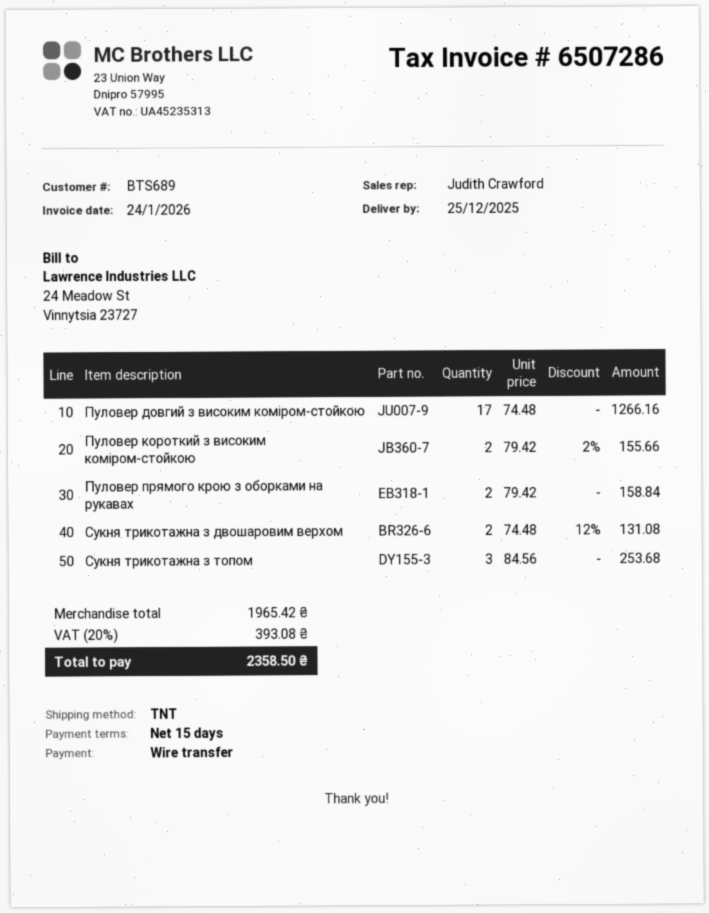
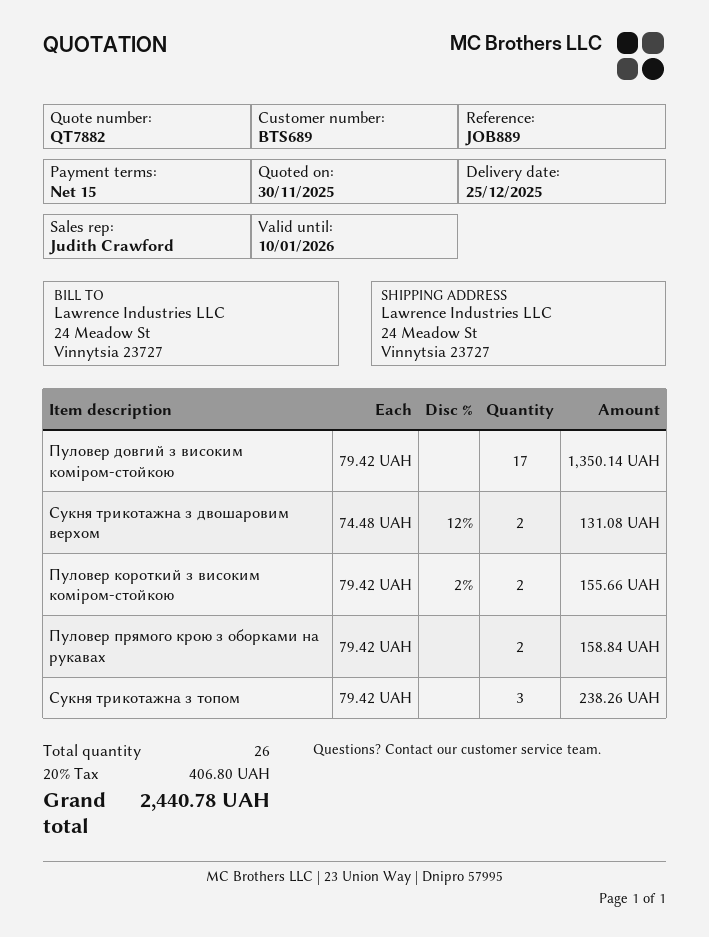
Пуловер довгий з високим коміром-стойкою: 17 x 74.48 = 1266.16 -> 17 x 79.42 = 1350.14
Сукня трикотажна з топом: 3 x 84.56 = 253.68 -> 3 x 79.42 = 238.26
tax: 20% = 393.08 -> 20% = 406.80
total: 2358.50 -> 2440.78

